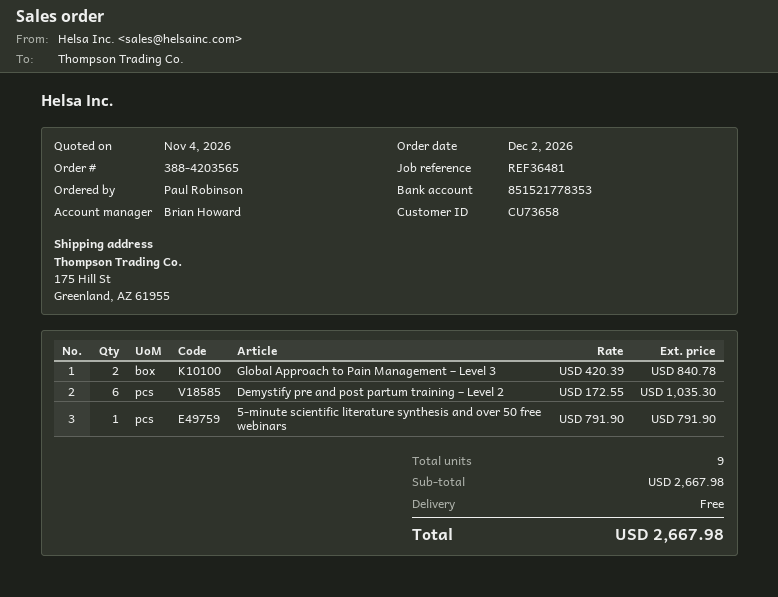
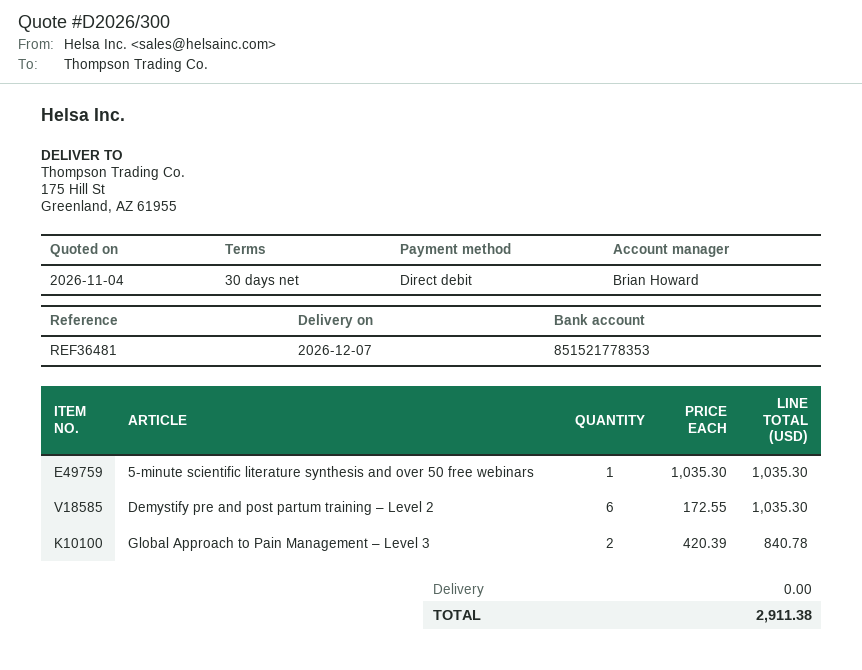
5-minute scientific literature synthesis and over 50 free webinars: 1 x 791.90 = 791.90 -> 1 x 1035.30 = 1035.30
total: 2667.98 -> 2911.38

